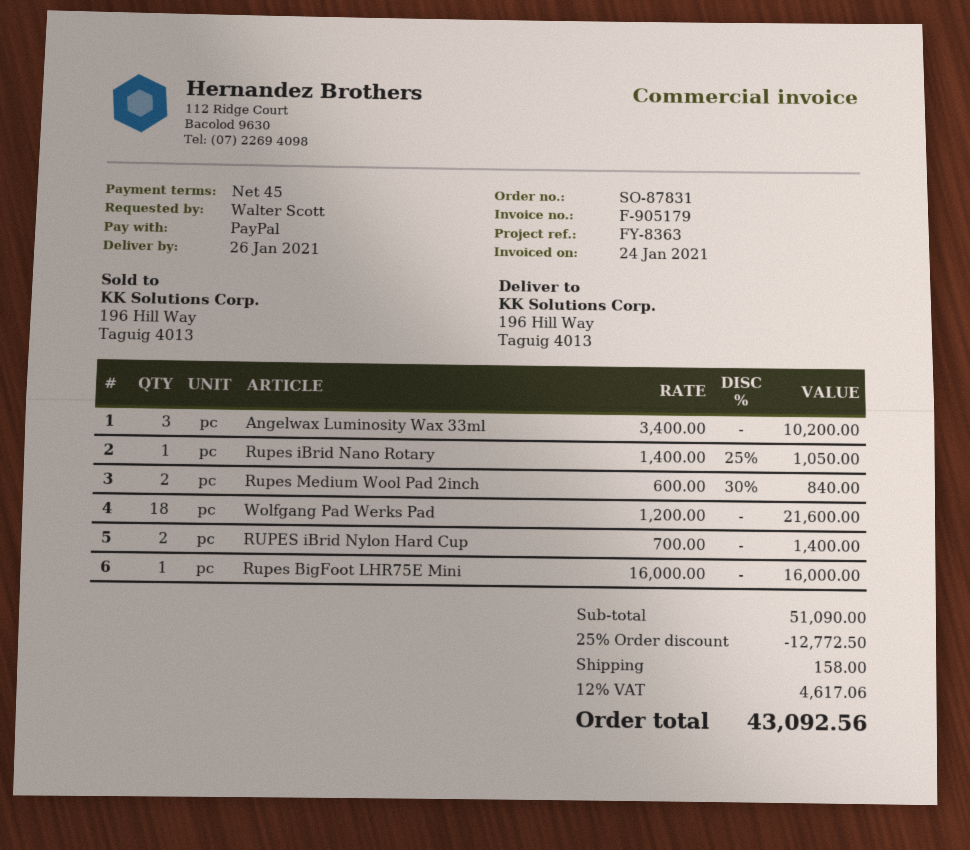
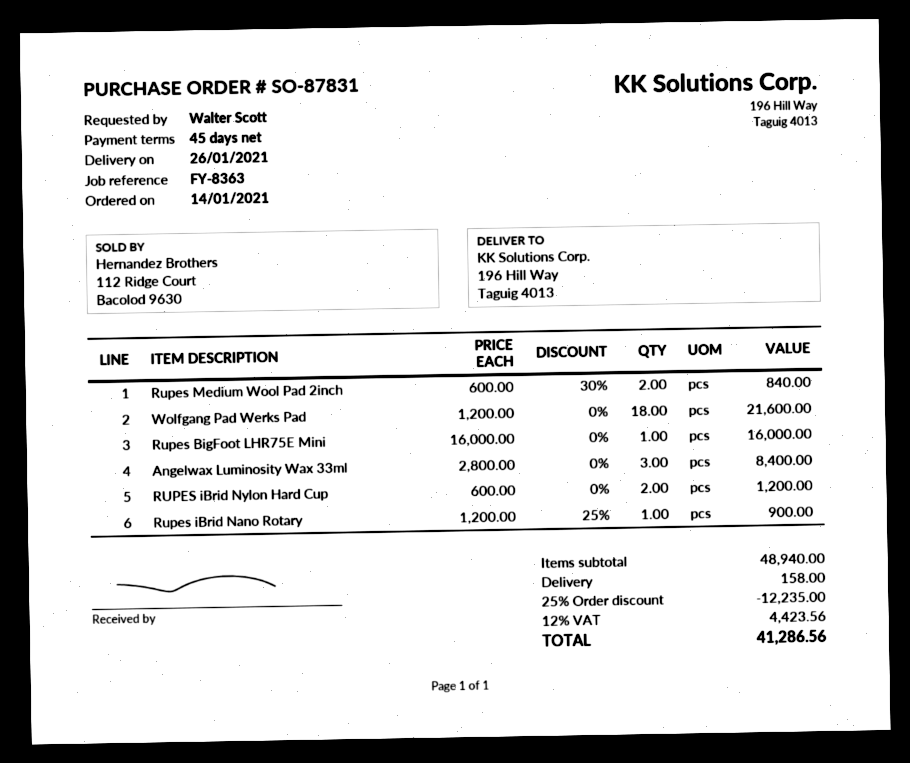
Angelwax Luminosity Wax 33ml: 3 x 3400.00 = 10200.00 -> 3 x 2800.00 = 8400.00
Rupes iBrid Nano Rotary: 1 x 1400.00 - 25% = 1050.00 -> 1 x 1200.00 - 25% = 900.00
RUPES iBrid Nylon Hard Cup: 2 x 700.00 = 1400.00 -> 2 x 600.00 = 1200.00
subtotal: 51090.00 -> 48940.00
discount: 25% = 12772.50 -> 25% = 12235.00
tax: 12% = 4617.06 -> 12% = 4423.56
total: 43092.56 -> 41286.56

